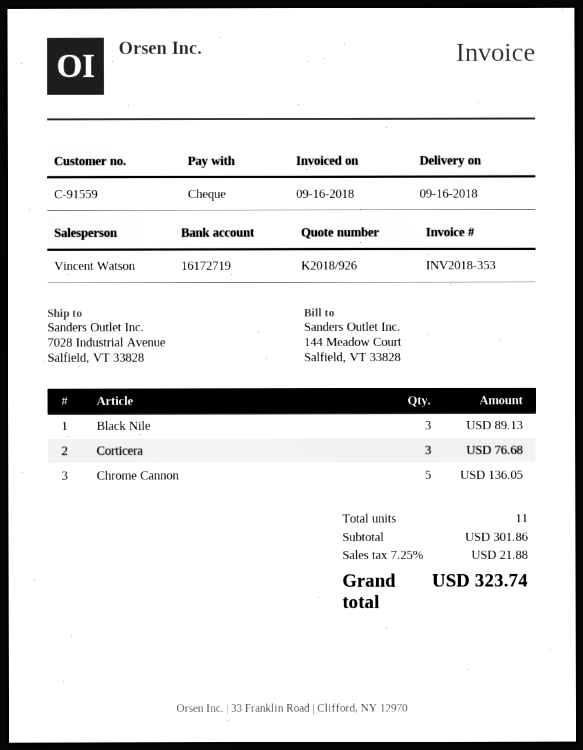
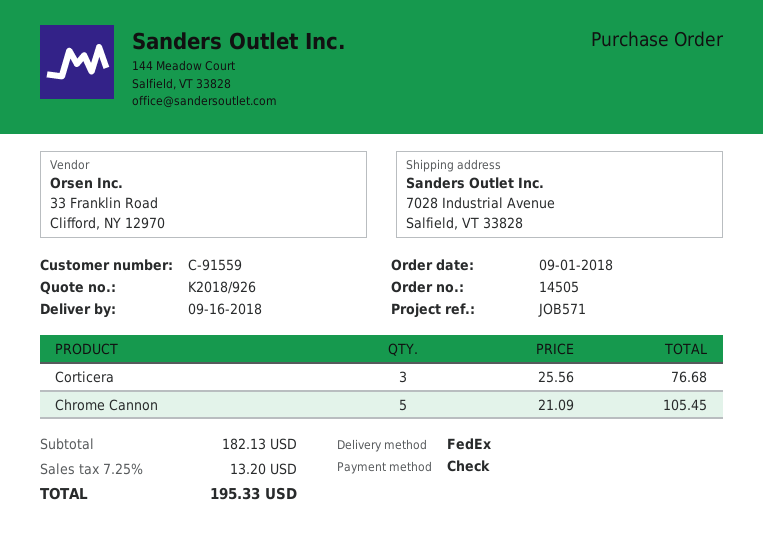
Black Nile: 3 for 89.13 -> none
Chrome Cannon: 5 for 136.05 -> 5 for 105.45
subtotal: 301.86 -> 182.13
tax: 7.25% = 21.88 -> 7.25% = 13.20
total: 323.74 -> 195.33

